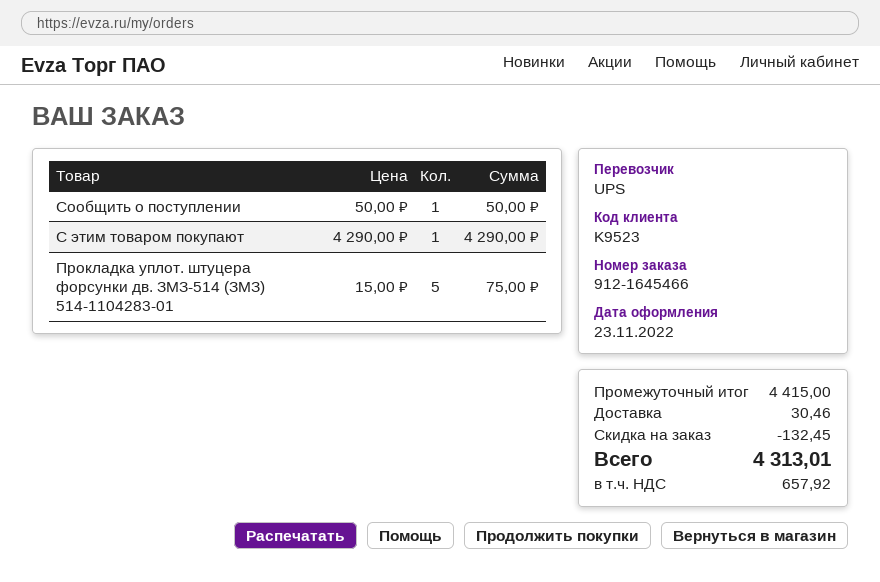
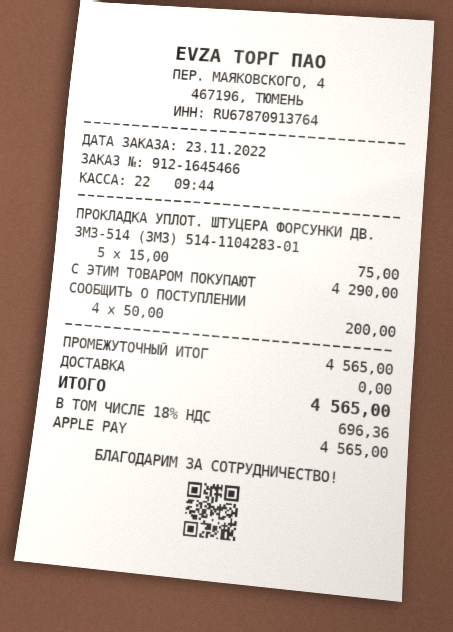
Сообщить о поступлении: 1 x 50.00 = 50.00 -> 4 x 50.00 = 200.00
subtotal: 4415.00 -> 4565.00
discount: 132.45 -> none
shipping: 30.46 -> 0.00
tax: 657.92 -> 696.36
total: 4313.01 -> 4565.00

